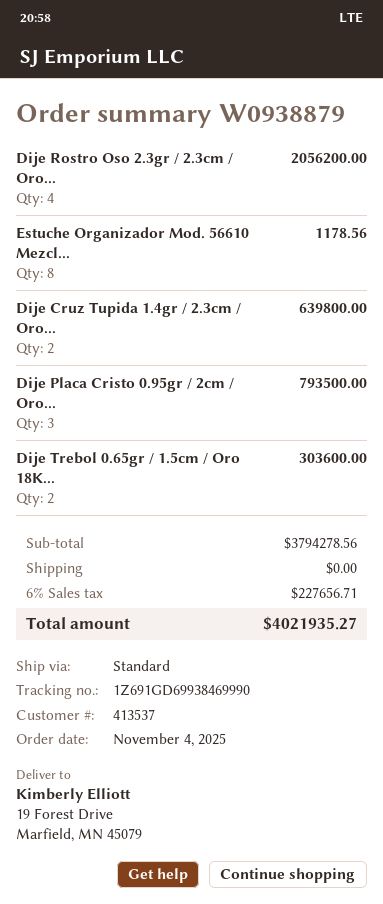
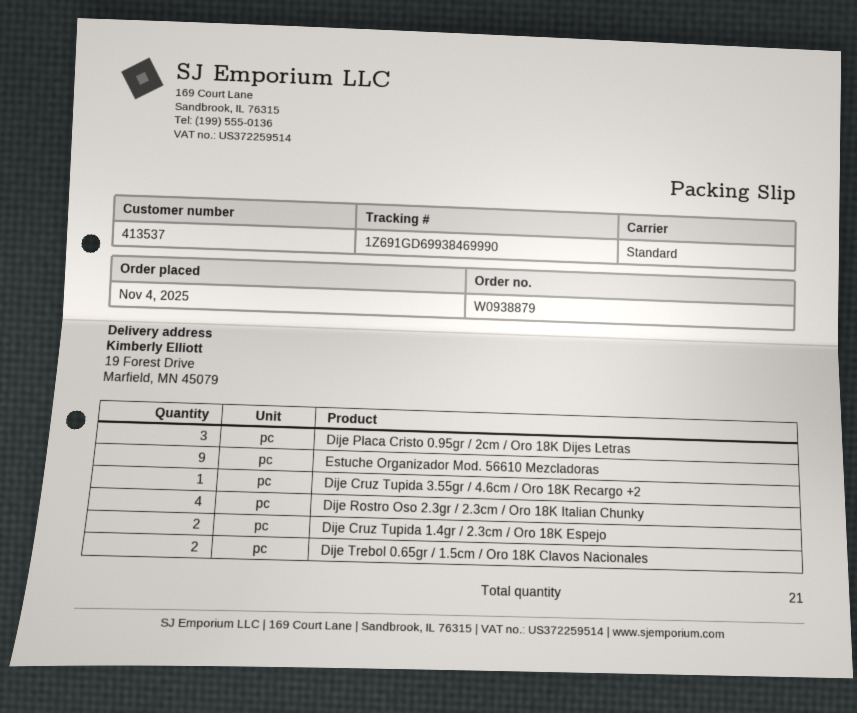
Estuche Organizador Mod. 56610 Mezcl...: 8 -> 9
Dije Cruz Tupida 3.55gr / 4.6cm / Oro 18K Recargo +2: none -> 1

